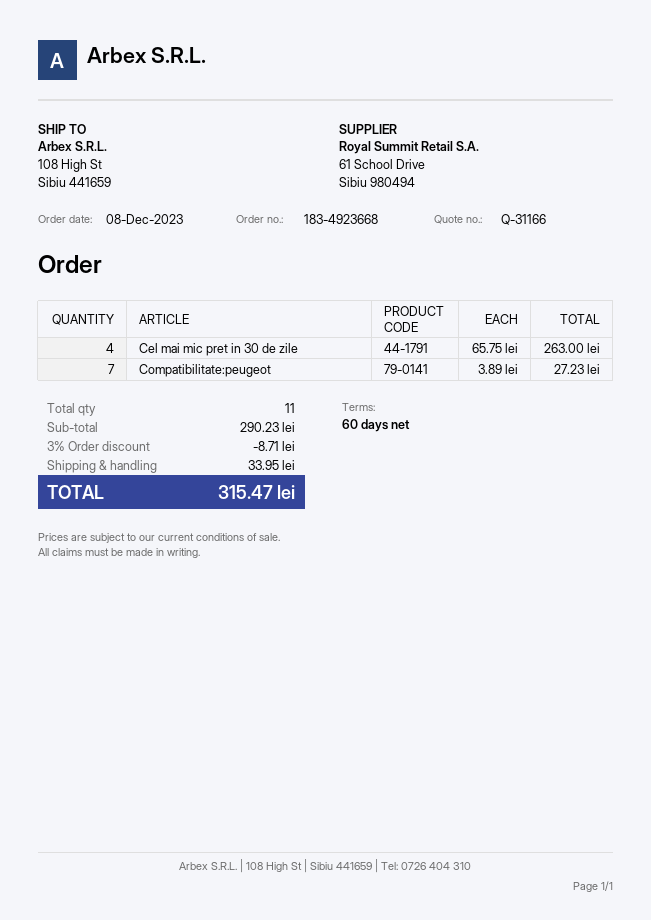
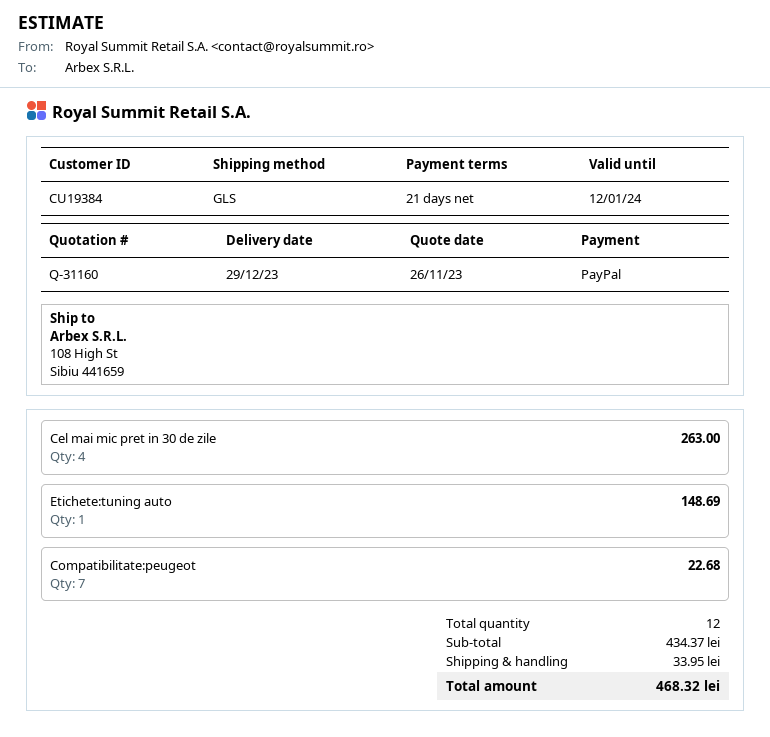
quote number: Q-31166 -> Q-31160
payment terms: 60 days -> 21 days
Compatibilitate:peugeot: 7 for 27.23 -> 7 for 22.68
Etichete:tuning auto: none -> 1 for 148.69
total quantity: 11 -> 12
subtotal: 290.23 -> 434.37
discount: 3% = 8.71 -> none
total: 315.47 -> 468.32

